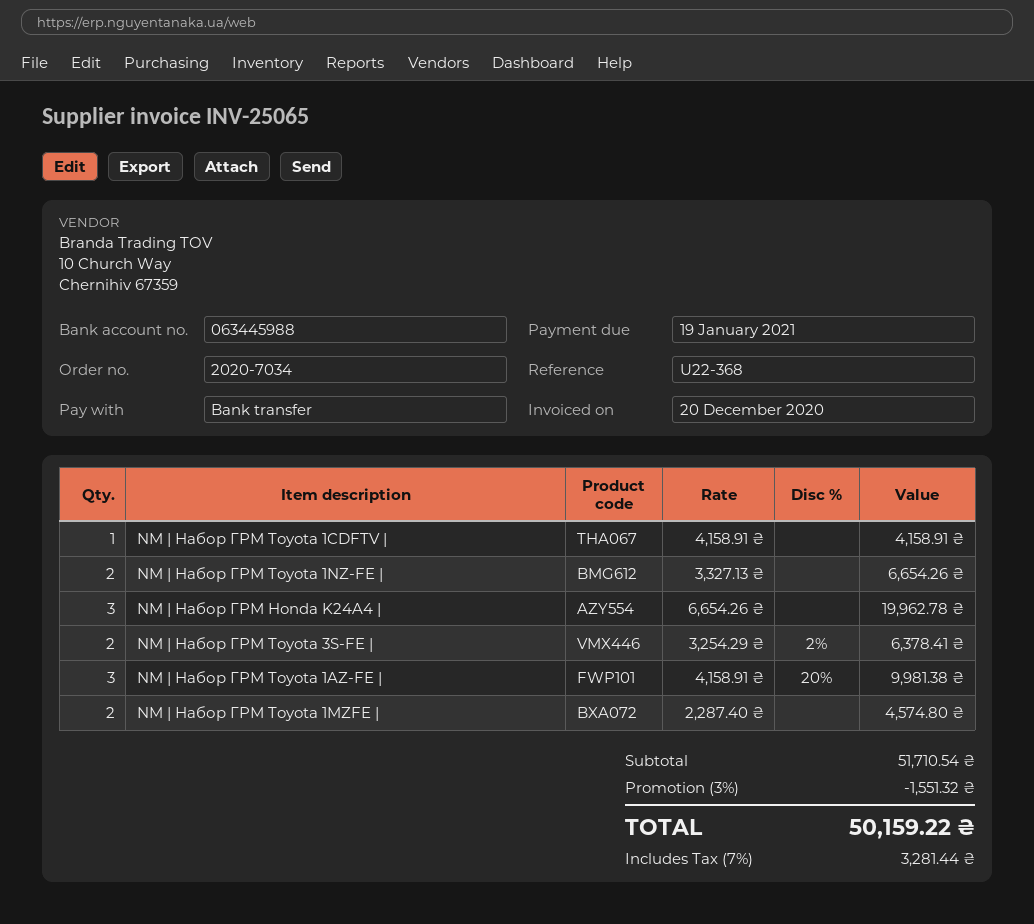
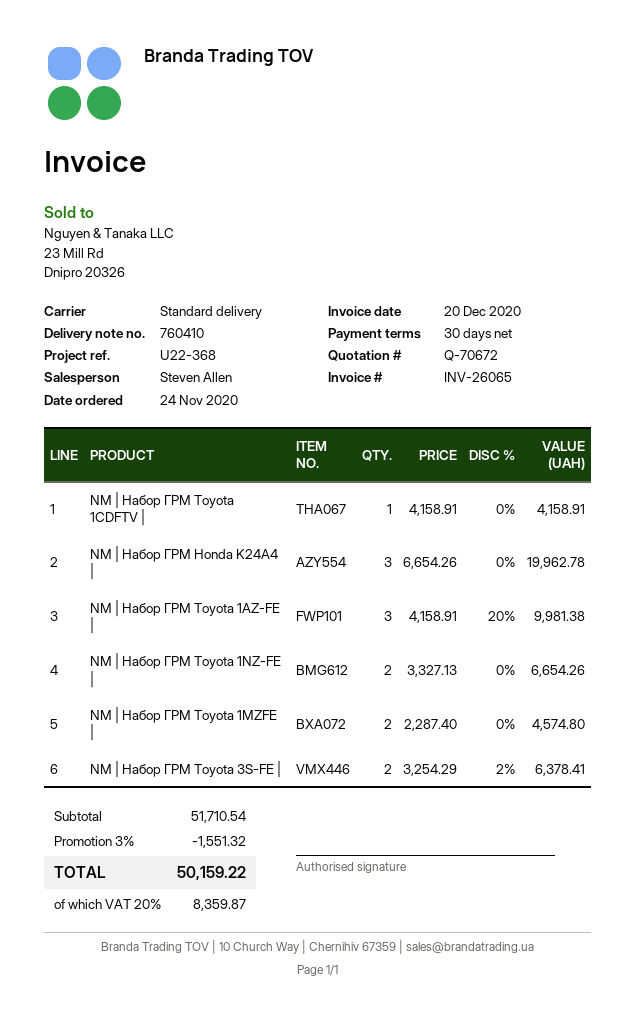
invoice number: INV-25065 -> INV-26065
tax: 7% = 3281.44 -> 20% = 8359.87

